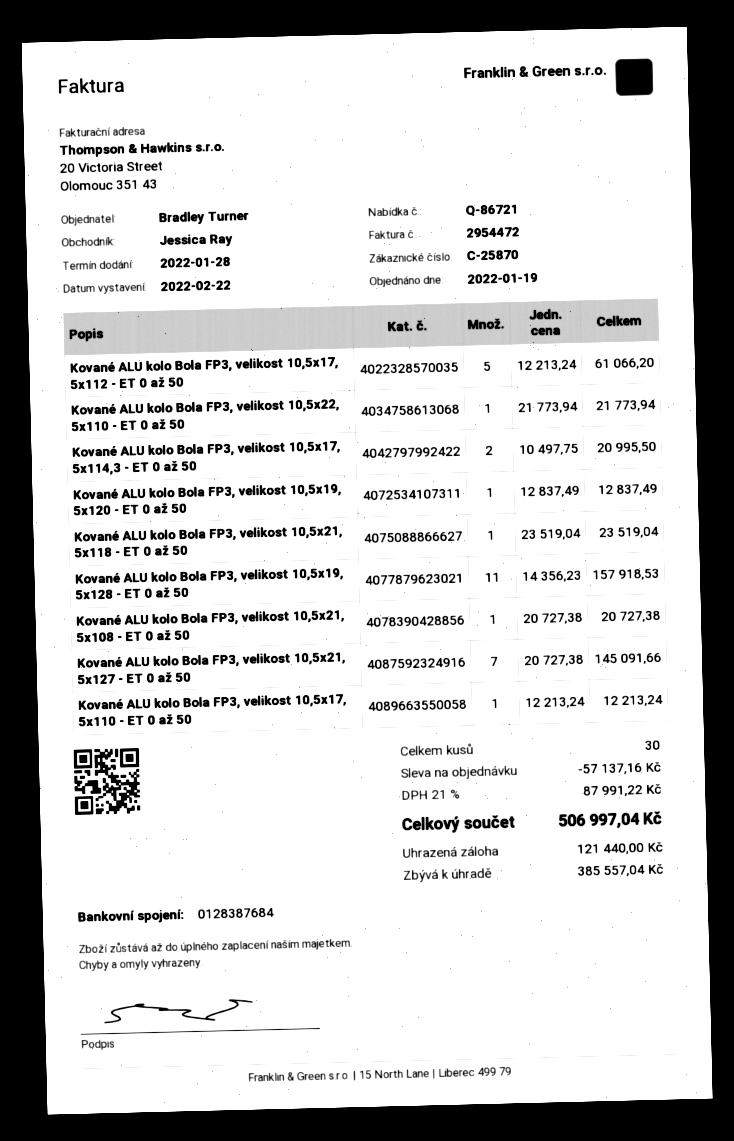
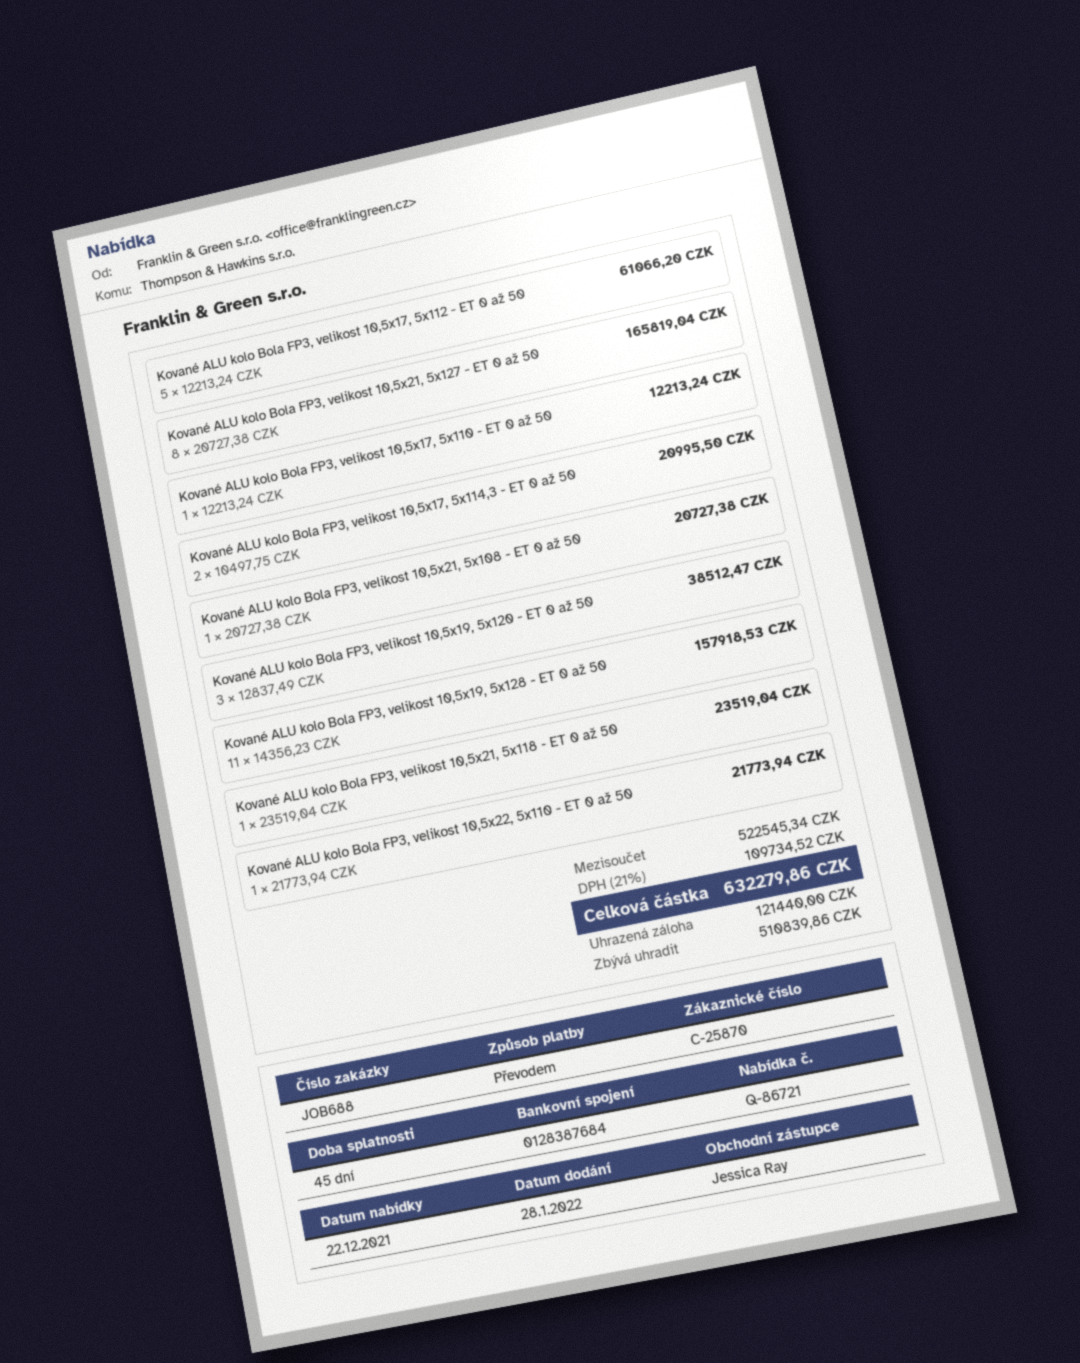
Kované ALU kolo Bola FP3, velikost 10,5x19, 5x120 - ET 0 až 50: 1 x 12837.49 = 12837.49 -> 3 x 12837.49 = 38512.47
Kované ALU kolo Bola FP3, velikost 10,5x21, 5x127 - ET 0 až 50: 7 x 20727.38 = 145091.66 -> 8 x 20727.38 = 165819.04
discount: 57137.16 -> none
tax: 21% = 87991.22 -> 21% = 109734.52
total: 506997.04 -> 632279.86
balance: 385557.04 -> 510839.86

